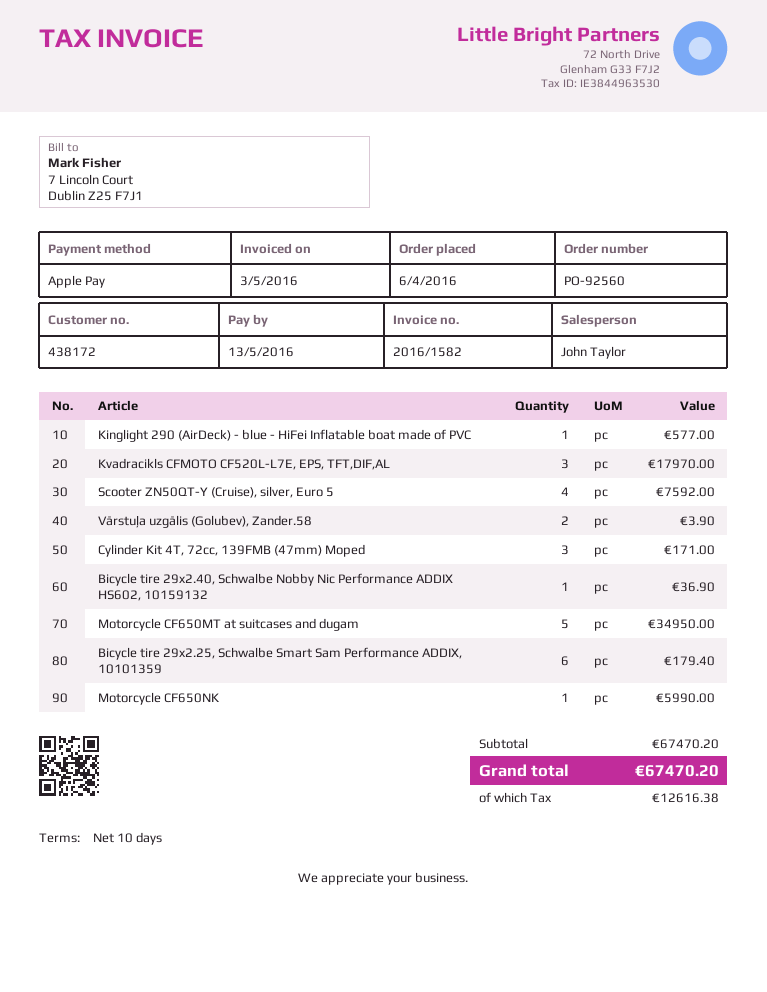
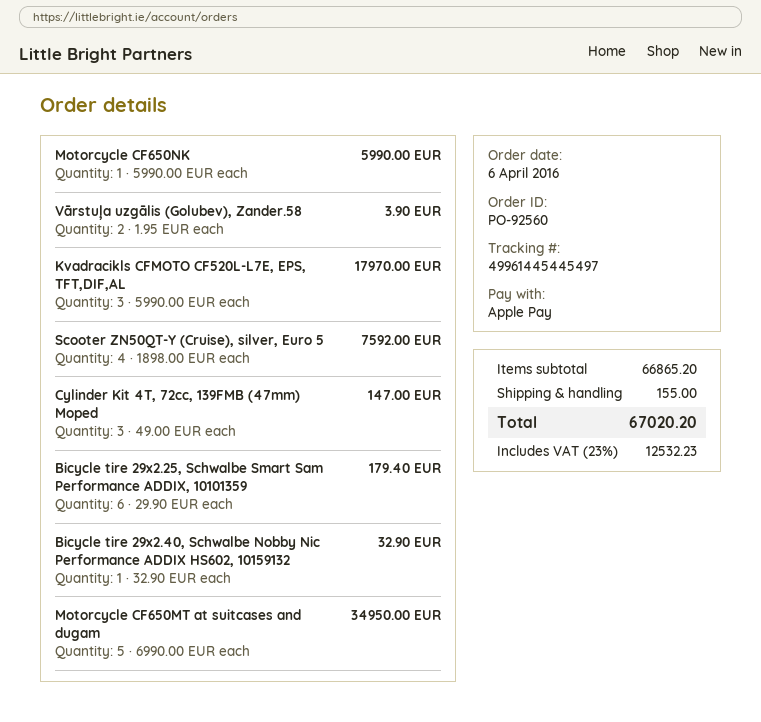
Kinglight 290 (AirDeck) - blue - HiFei Inflatable boat made of PVC: 1 for 577.00 -> none
Cylinder Kit 4T, 72cc, 139FMB (47mm) Moped: 3 for 171.00 -> 3 for 147.00
Bicycle tire 29x2.40, Schwalbe Nobby Nic Performance ADDIX HS602, 10159132: 1 for 36.90 -> 1 for 32.90
subtotal: 67470.20 -> 66865.20
shipping: none -> 155.00
tax: 12616.38 -> 12532.23
total: 67470.20 -> 67020.20

